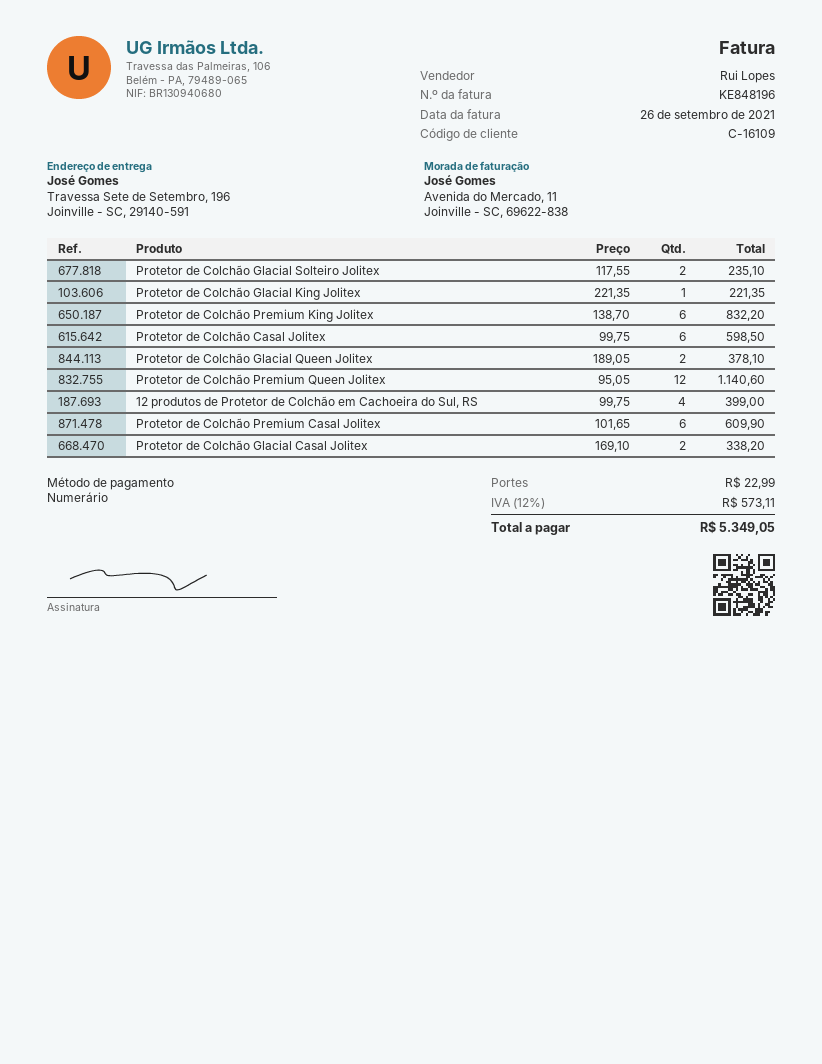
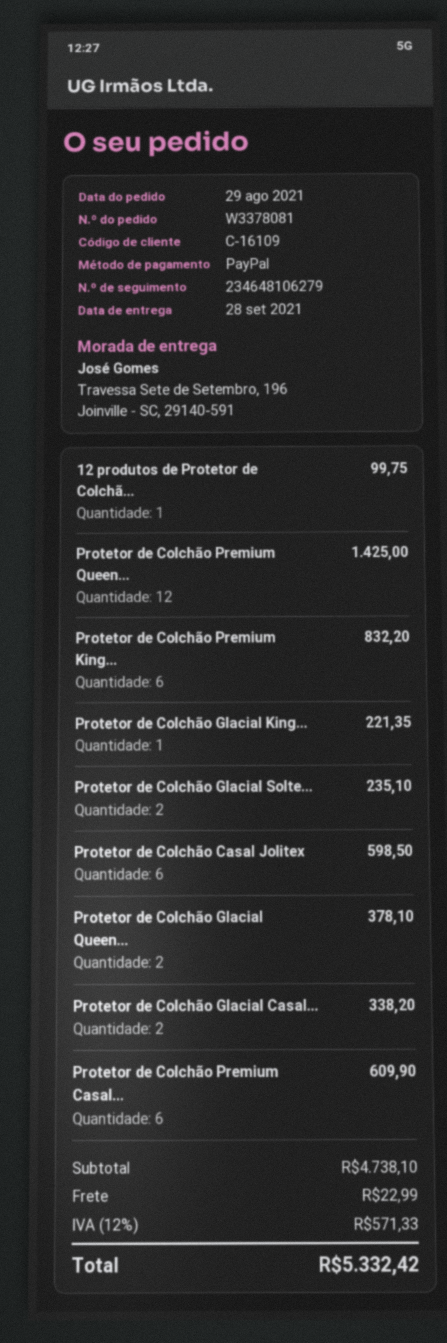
payment method: cash -> PayPal
Protetor de Colchão Premium Queen Jolitex: 12 for 1140.60 -> 12 for 1425.00
12 produtos de Protetor de Colchão em Cachoeira do Sul, RS: 4 for 399.00 -> 1 for 99.75
tax: 12% = 573.11 -> 12% = 571.33
total: 5349.05 -> 5332.42

